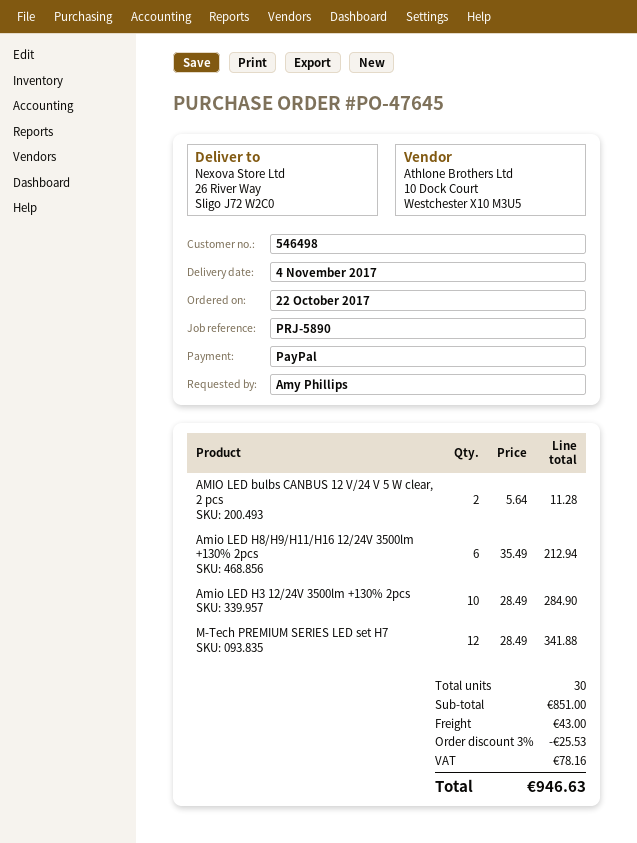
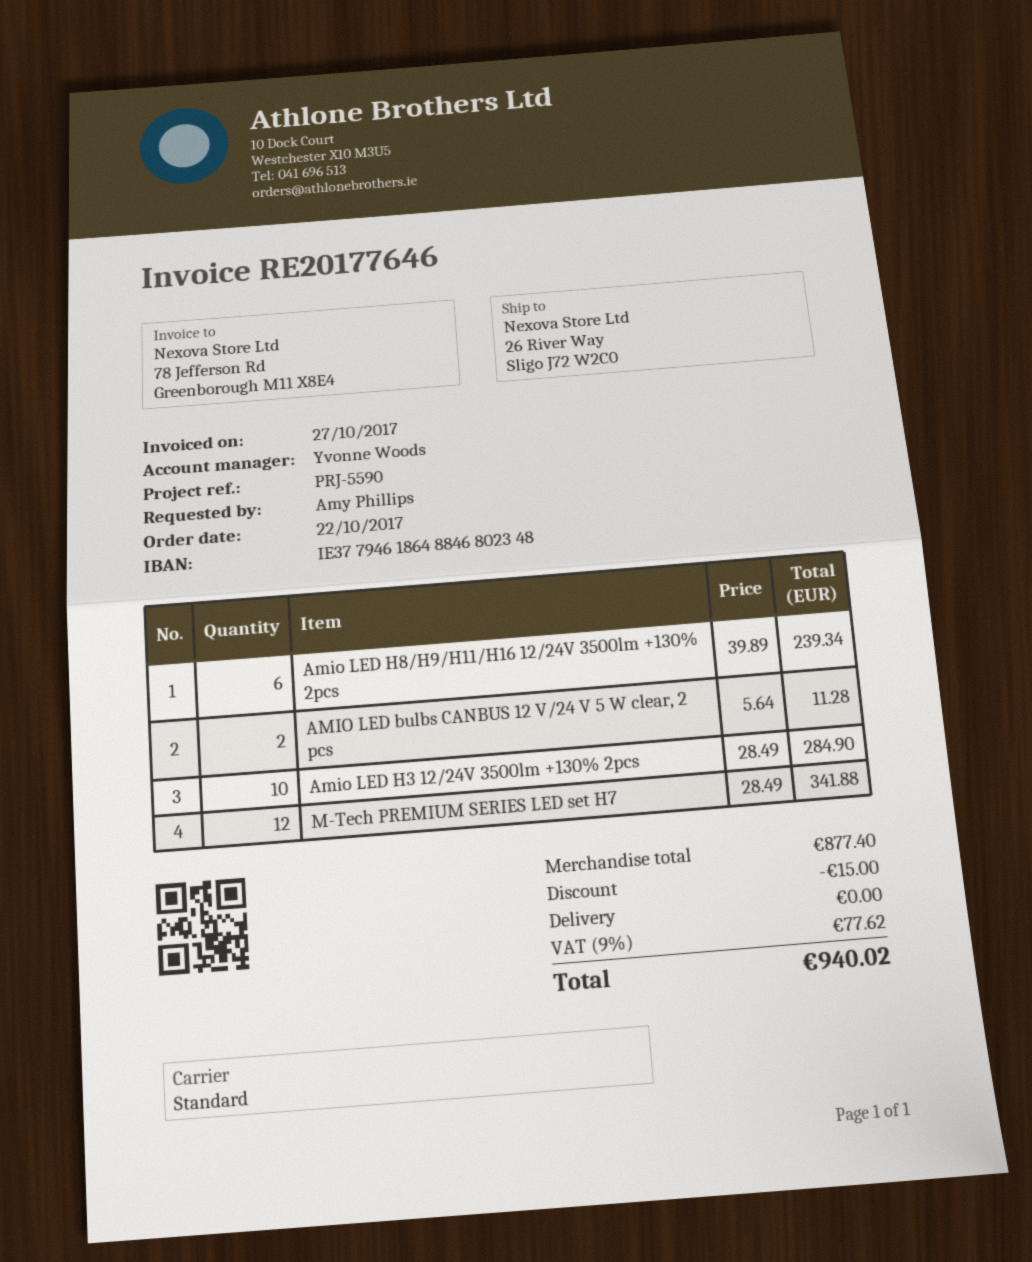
reference: PRJ-5890 -> PRJ-5590
Amio LED H8/H9/H11/H16 12/24V 3500lm +130% 2pcs: 6 x 35.49 = 212.94 -> 6 x 39.89 = 239.34
subtotal: 851.00 -> 877.40
discount: 25.53 -> 15.00
shipping: 43.00 -> 0.00
tax: 78.16 -> 77.62
total: 946.63 -> 940.02

